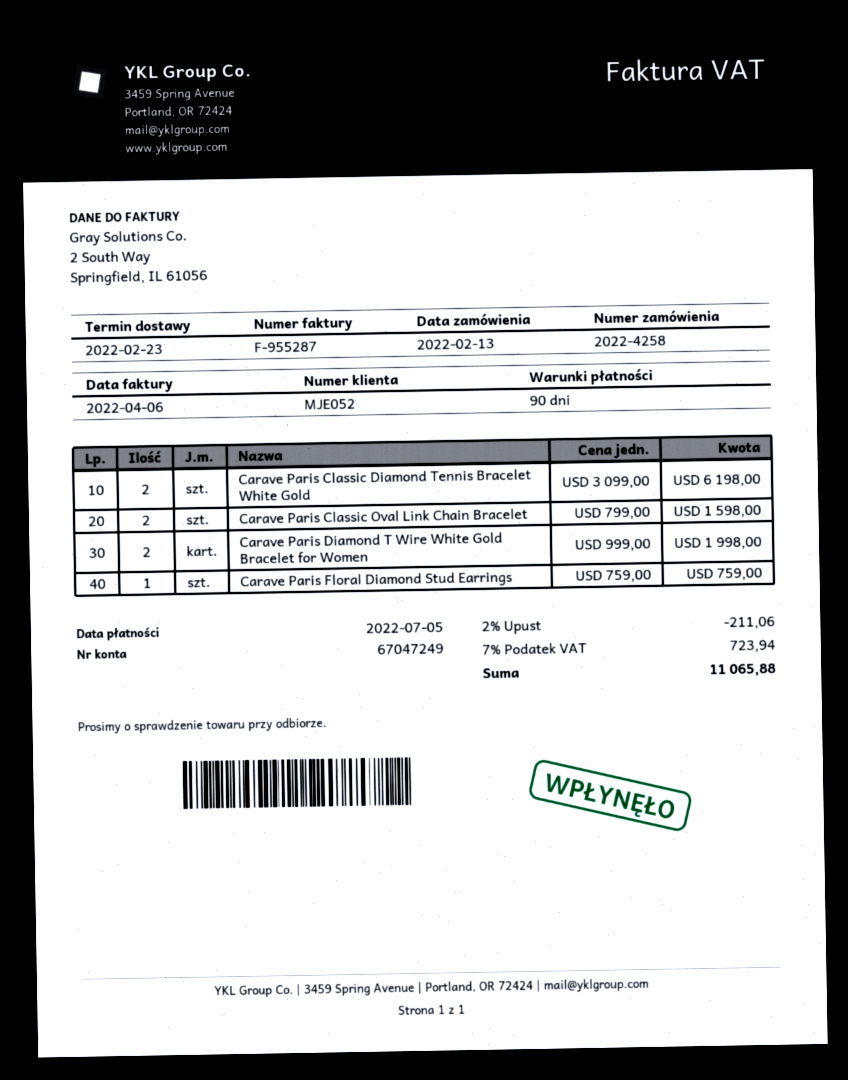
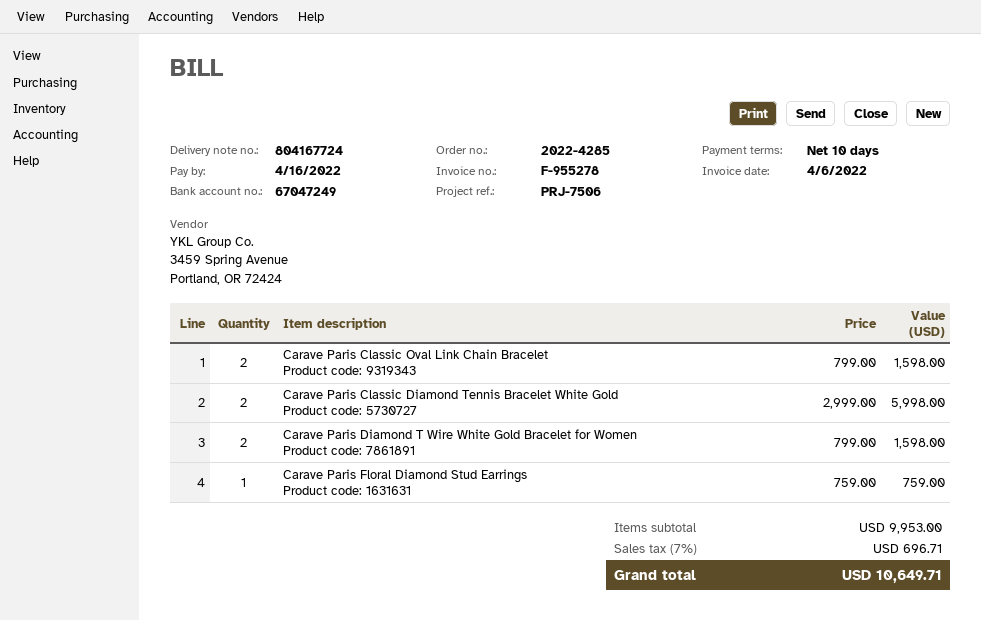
order number: 2022-4258 -> 2022-4285
invoice number: F-955287 -> F-955278
payment terms: 90 days -> 10 days
due date: 2022-07-05 -> 2022-04-16
Carave Paris Classic Diamond Tennis Bracelet White Gold: 2 x 3099.00 = 6198.00 -> 2 x 2999.00 = 5998.00
Carave Paris Diamond T Wire White Gold Bracelet for Women: 2 x 999.00 = 1998.00 -> 2 x 799.00 = 1598.00
discount: 2% = 211.06 -> none
tax: 7% = 723.94 -> 7% = 696.71
total: 11065.88 -> 10649.71

